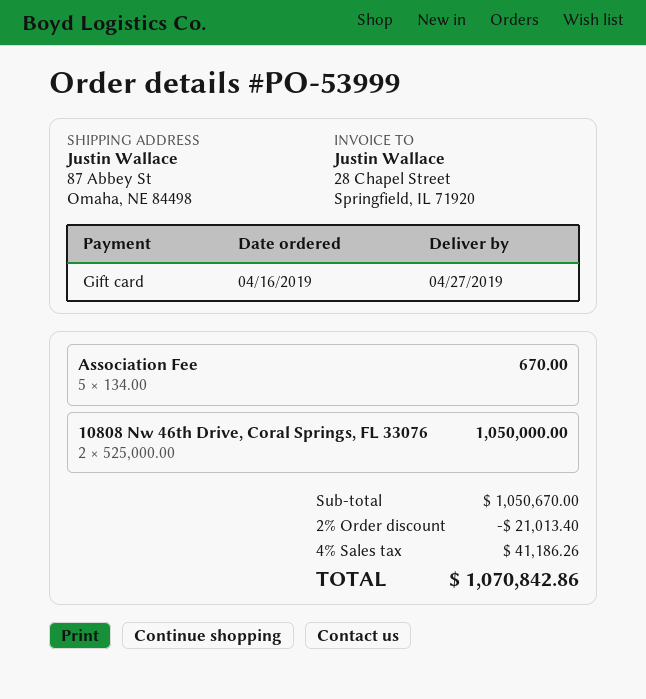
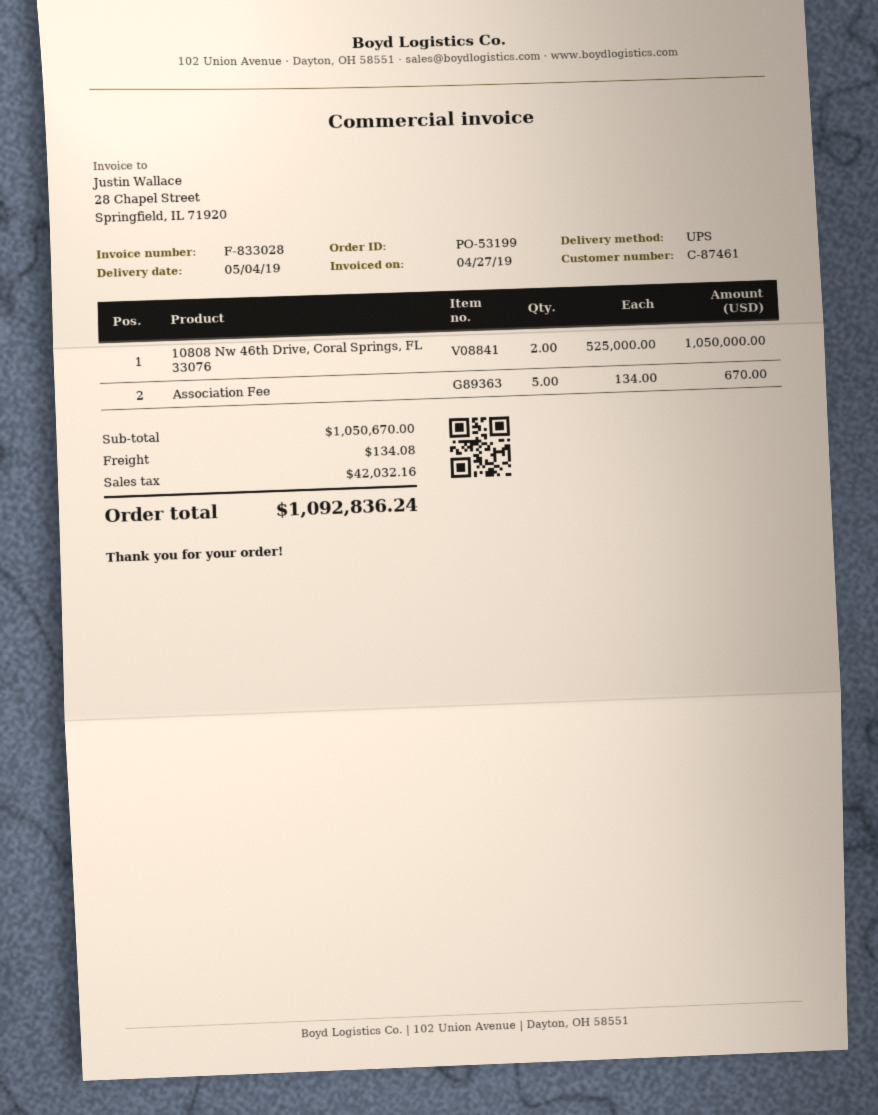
order number: PO-53999 -> PO-53199
delivery date: 2019-04-27 -> 2019-05-04
discount: 2% = 21013.40 -> none
shipping: none -> 134.08
tax: 41186.26 -> 42032.16
total: 1070842.86 -> 1092836.24

